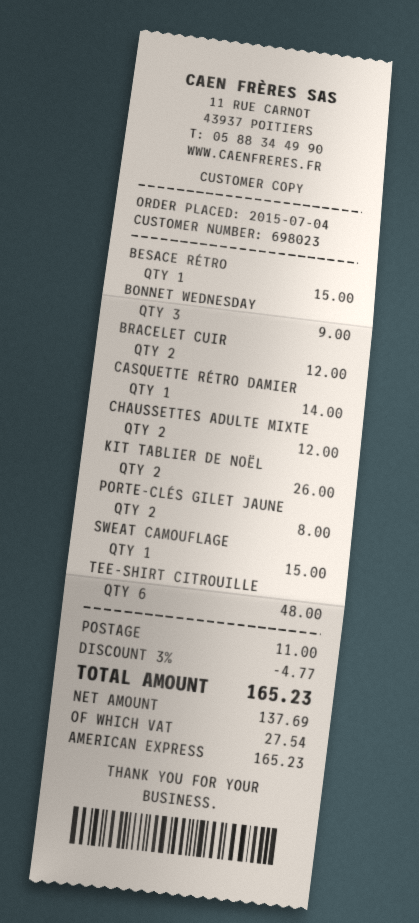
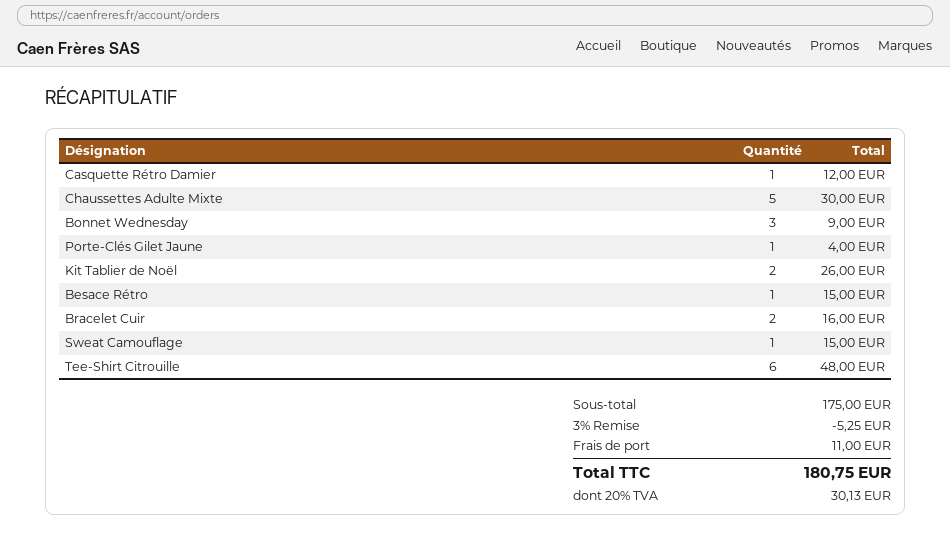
BRACELET CUIR: 2 for 12.00 -> 2 for 16.00
CASQUETTE RÉTRO DAMIER: 1 for 14.00 -> 1 for 12.00
CHAUSSETTES ADULTE MIXTE: 2 for 12.00 -> 5 for 30.00
PORTE-CLÉS GILET JAUNE: 2 for 8.00 -> 1 for 4.00
discount: 3% = 4.77 -> 3% = 5.25
tax: 27.54 -> 30.13
total: 165.23 -> 180.75

